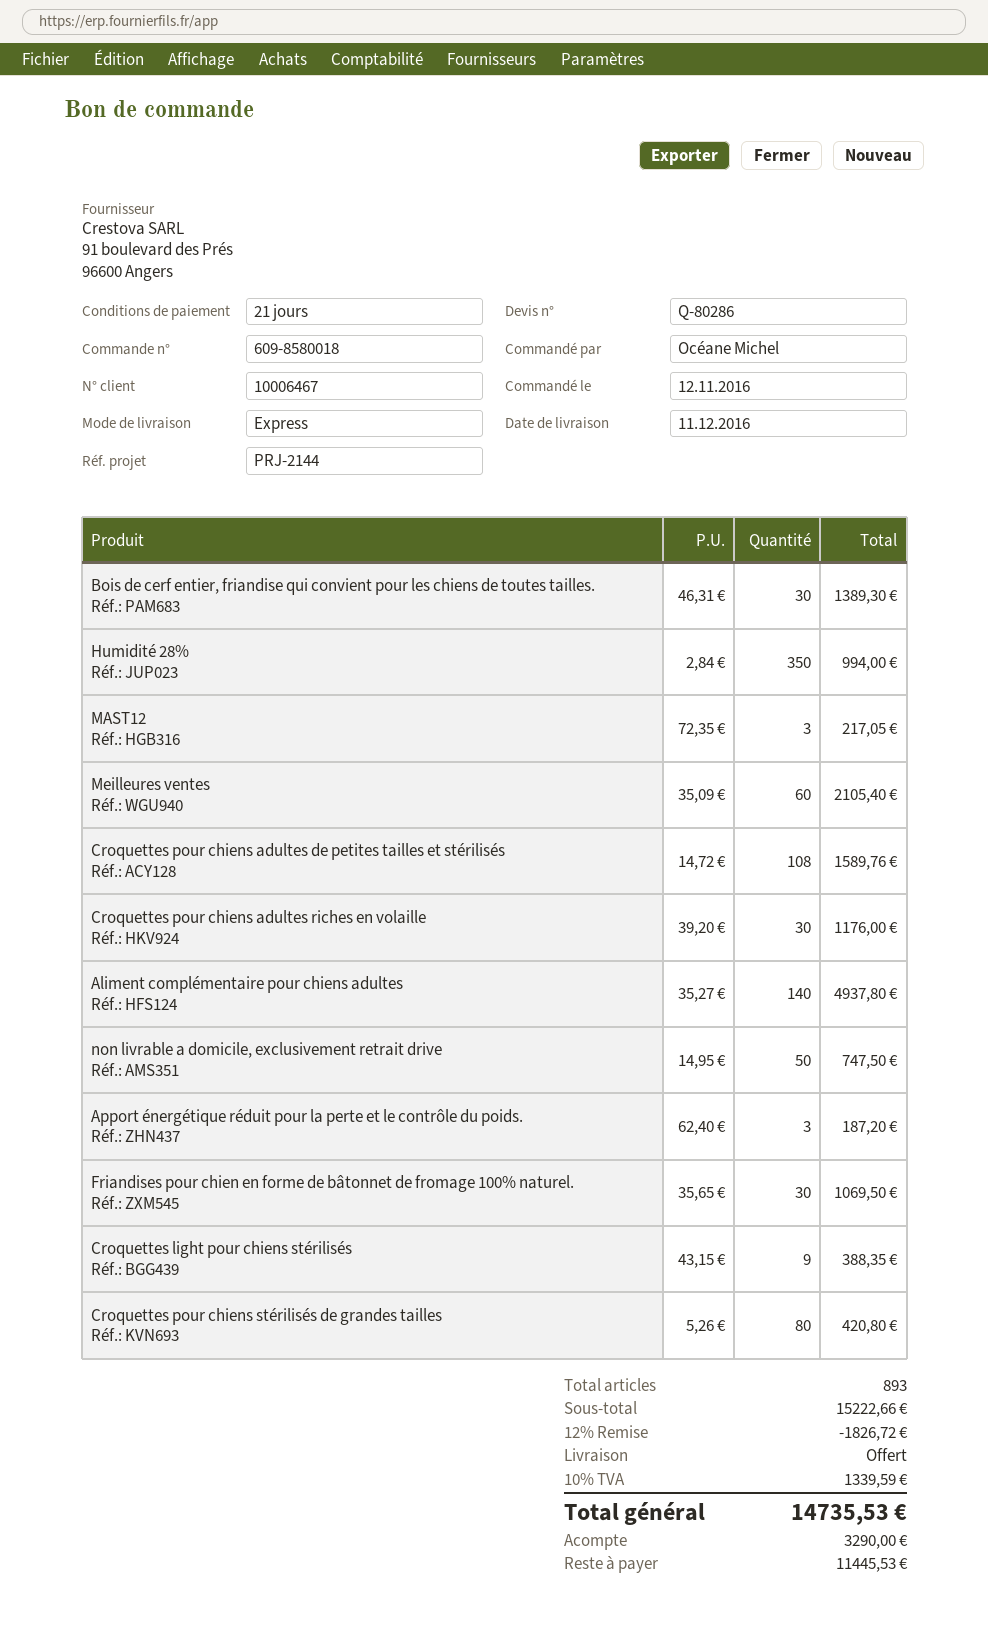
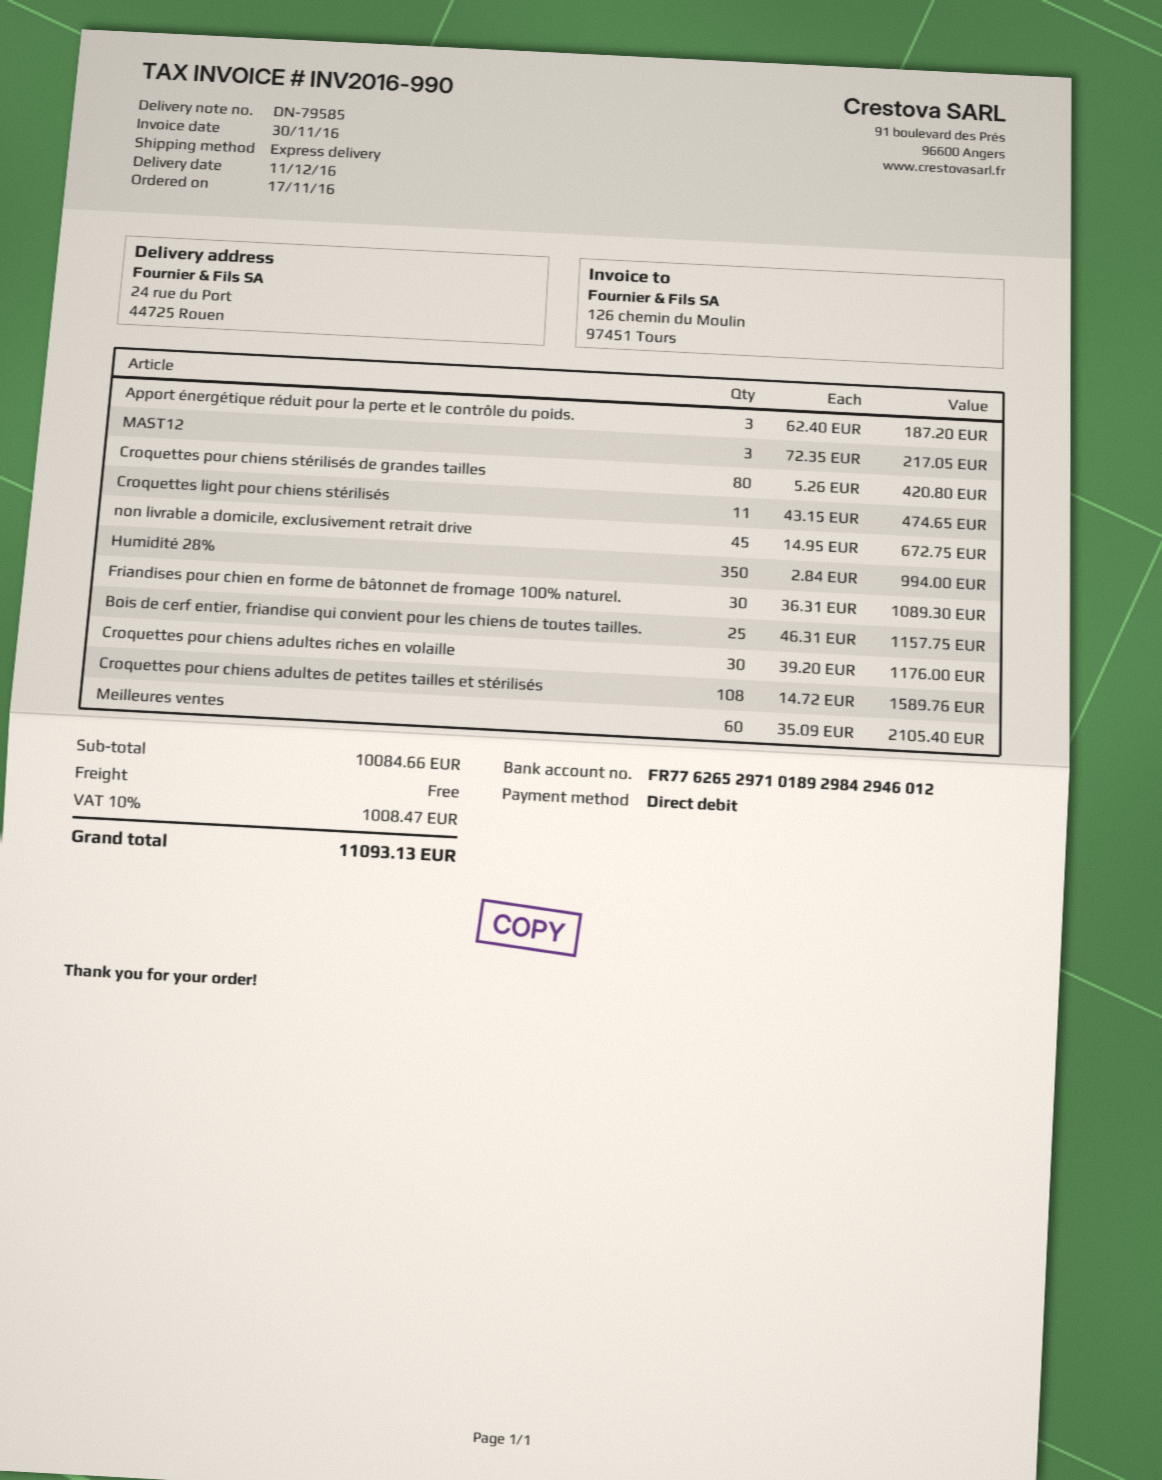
order date: 2016-11-12 -> 2016-11-17
Bois de cerf entier, friandise qui convient pour les chiens de toutes tailles.: 30 x 46.31 = 1389.30 -> 25 x 46.31 = 1157.75
Aliment complémentaire pour chiens adultes: 140 x 35.27 = 4937.80 -> none
non livrable a domicile, exclusivement retrait drive: 50 x 14.95 = 747.50 -> 45 x 14.95 = 672.75
Friandises pour chien en forme de bâtonnet de fromage 100% naturel.: 30 x 35.65 = 1069.50 -> 30 x 36.31 = 1089.30
Croquettes light pour chiens stérilisés: 9 x 43.15 = 388.35 -> 11 x 43.15 = 474.65
subtotal: 15222.66 -> 10084.66
discount: 12% = 1826.72 -> none
tax: 10% = 1339.59 -> 10% = 1008.47
total: 14735.53 -> 11093.13

